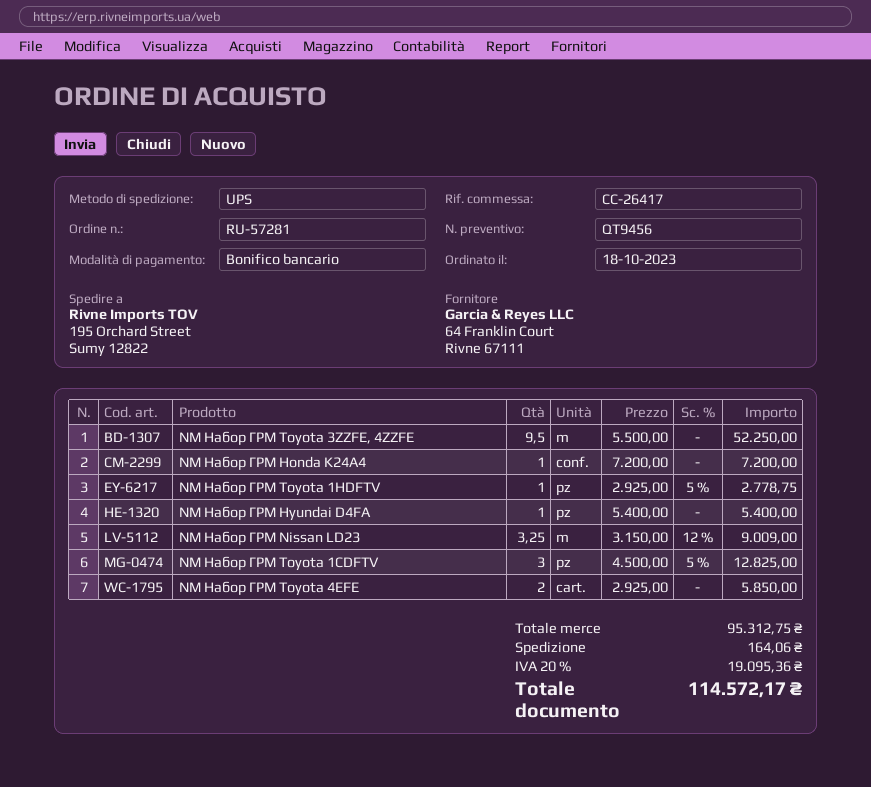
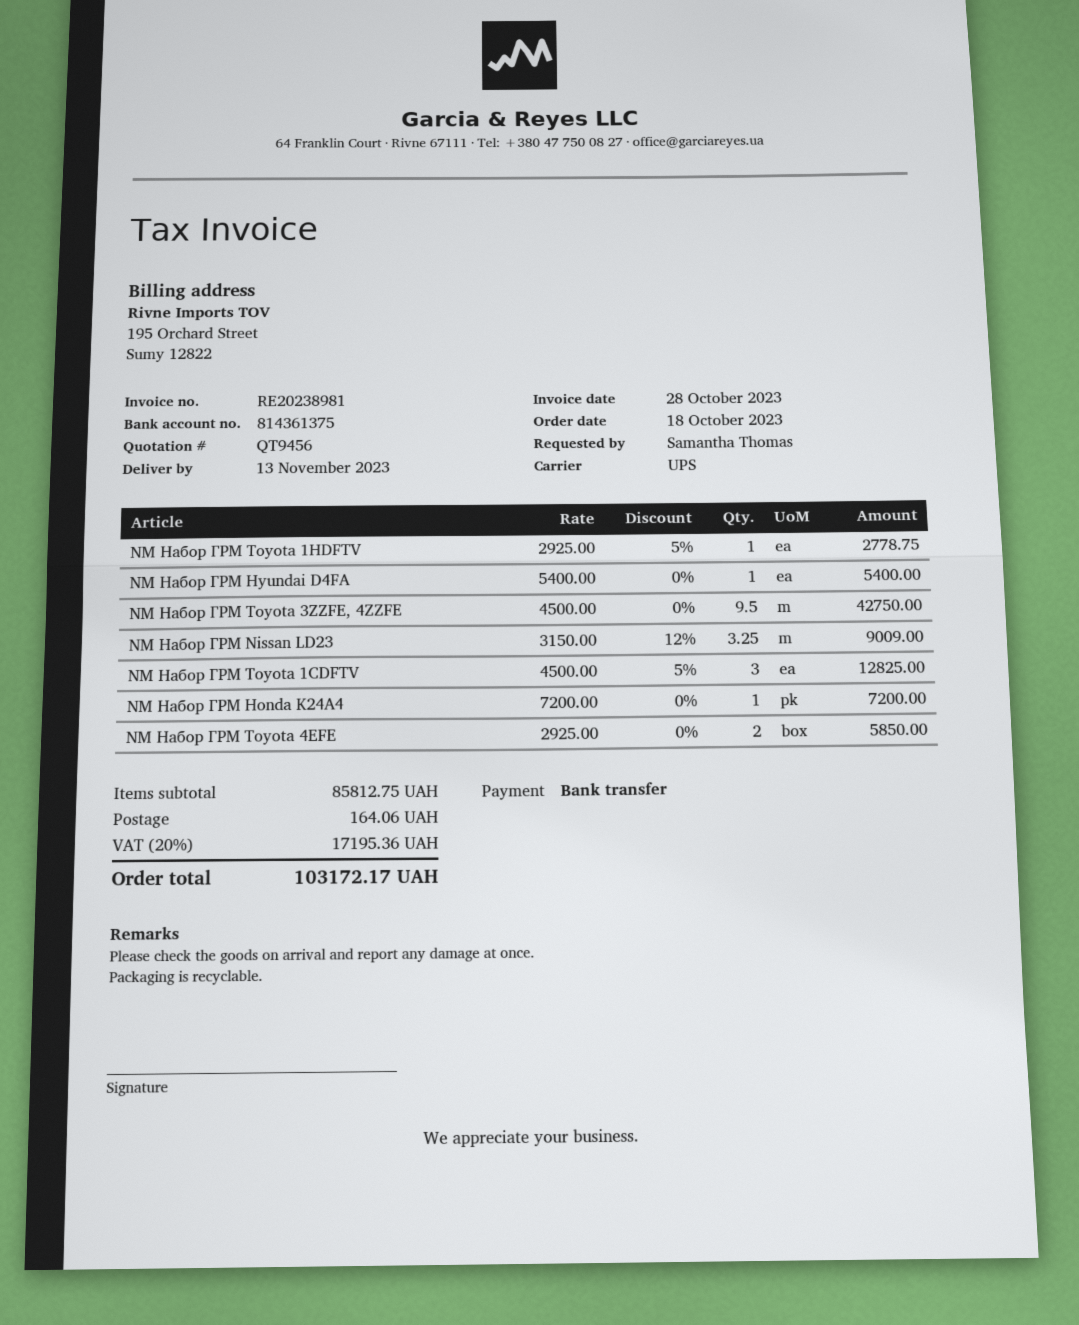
NM Набор ГРМ Toyota 3ZZFE, 4ZZFE: 9.5 x 5500.00 = 52250.00 -> 9.5 x 4500.00 = 42750.00
subtotal: 95312.75 -> 85812.75
tax: 20% = 19095.36 -> 20% = 17195.36
total: 114572.17 -> 103172.17

